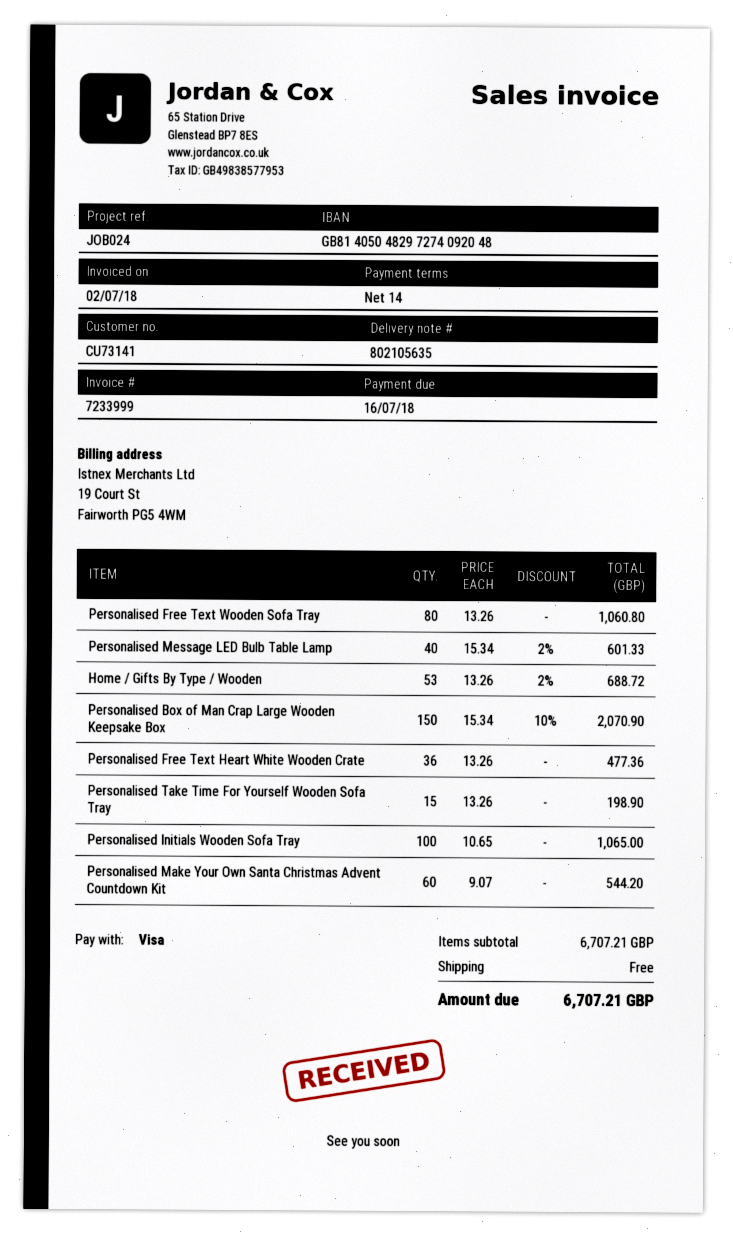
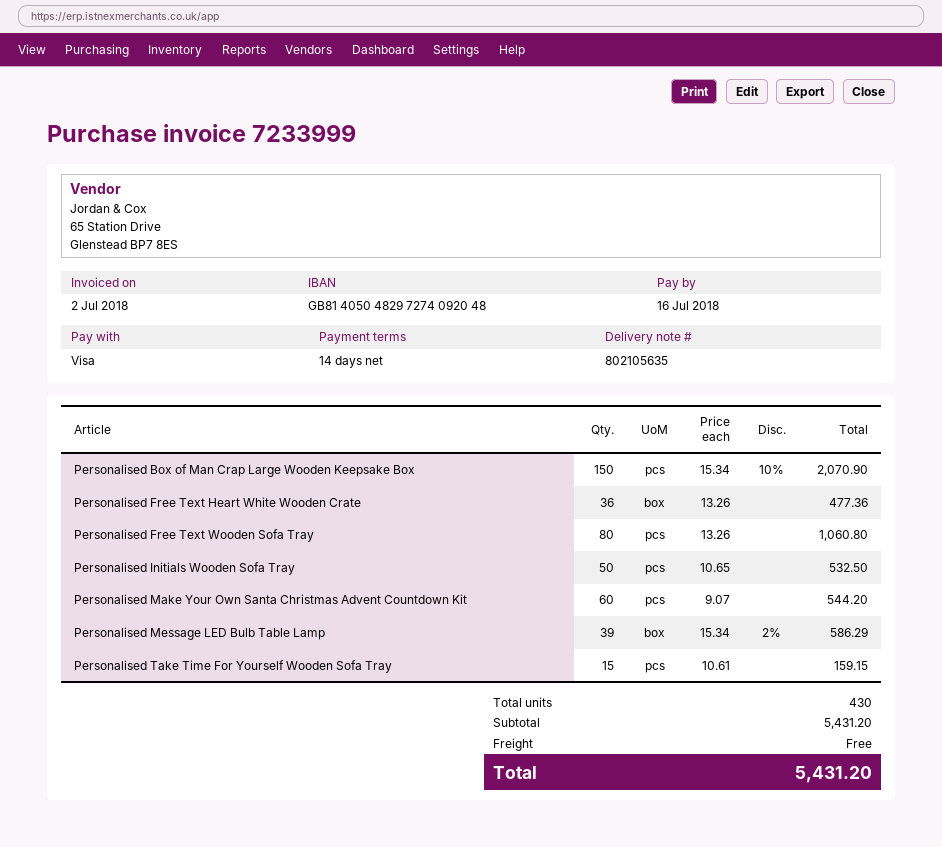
Personalised Message LED Bulb Table Lamp: 40 x 15.34 - 2% = 601.33 -> 39 x 15.34 - 2% = 586.29
Home / Gifts By Type / Wooden: 53 x 13.26 - 2% = 688.72 -> none
Personalised Take Time For Yourself Wooden Sofa Tray: 15 x 13.26 = 198.90 -> 15 x 10.61 = 159.15
Personalised Initials Wooden Sofa Tray: 100 x 10.65 = 1065.00 -> 50 x 10.65 = 532.50
subtotal: 6707.21 -> 5431.20
total: 6707.21 -> 5431.20

